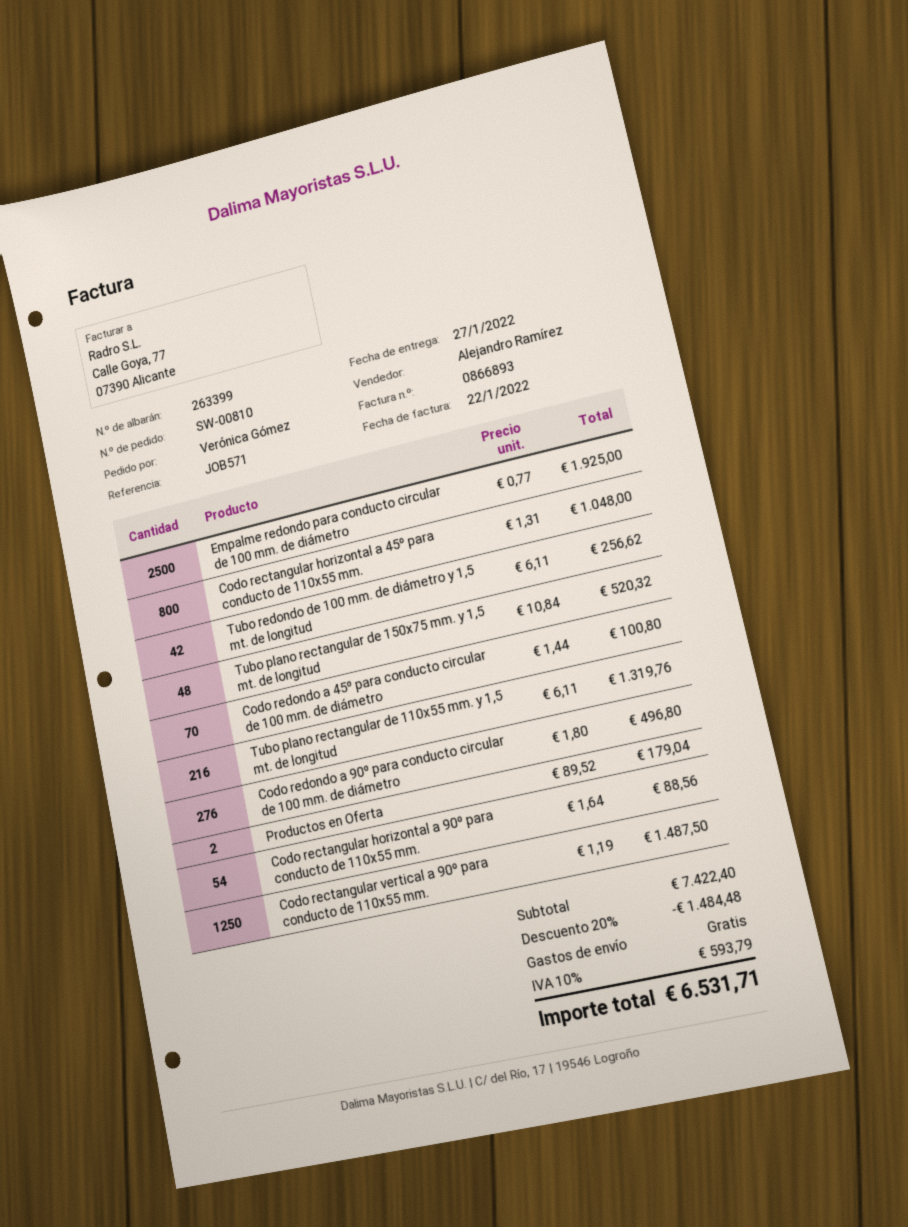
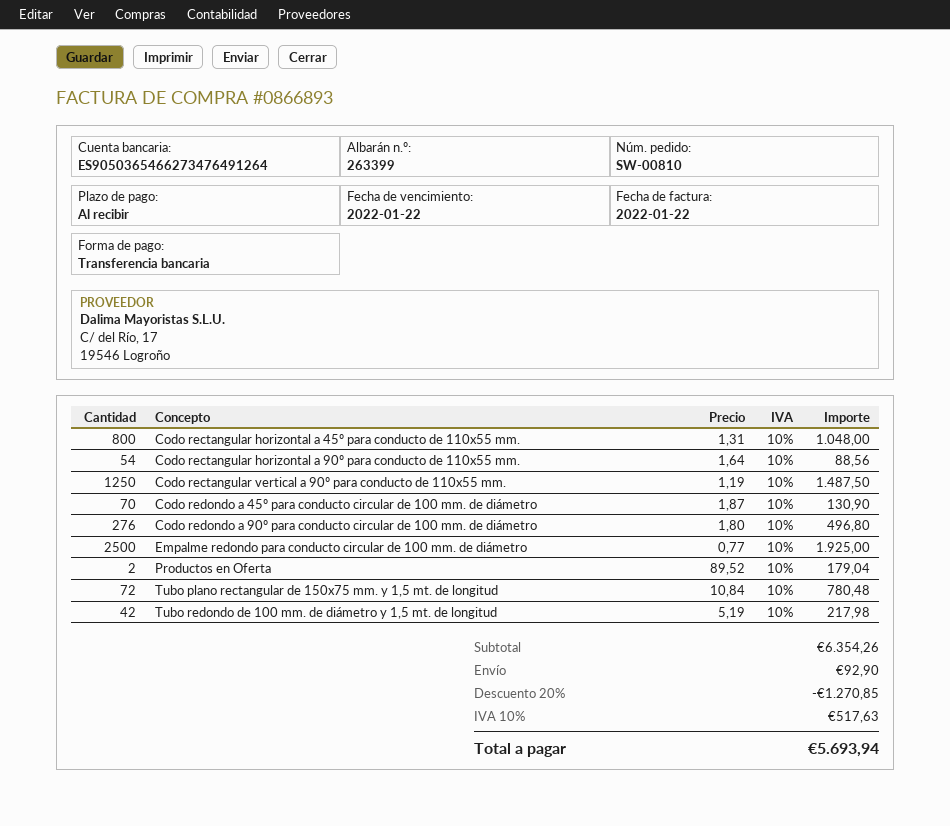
Tubo redondo de 100 mm. de diámetro y 1,5 mt. de longitud: 42 x 6.11 = 256.62 -> 42 x 5.19 = 217.98
Tubo plano rectangular de 150x75 mm. y 1,5 mt. de longitud: 48 x 10.84 = 520.32 -> 72 x 10.84 = 780.48
Codo redondo a 45º para conducto circular de 100 mm. de diámetro: 70 x 1.44 = 100.80 -> 70 x 1.87 = 130.90
Tubo plano rectangular de 110x55 mm. y 1,5 mt. de longitud: 216 x 6.11 = 1319.76 -> none
subtotal: 7422.40 -> 6354.26
discount: 20% = 1484.48 -> 20% = 1270.85
shipping: 0.00 -> 92.90
tax: 10% = 593.79 -> 10% = 517.63
total: 6531.71 -> 5693.94

